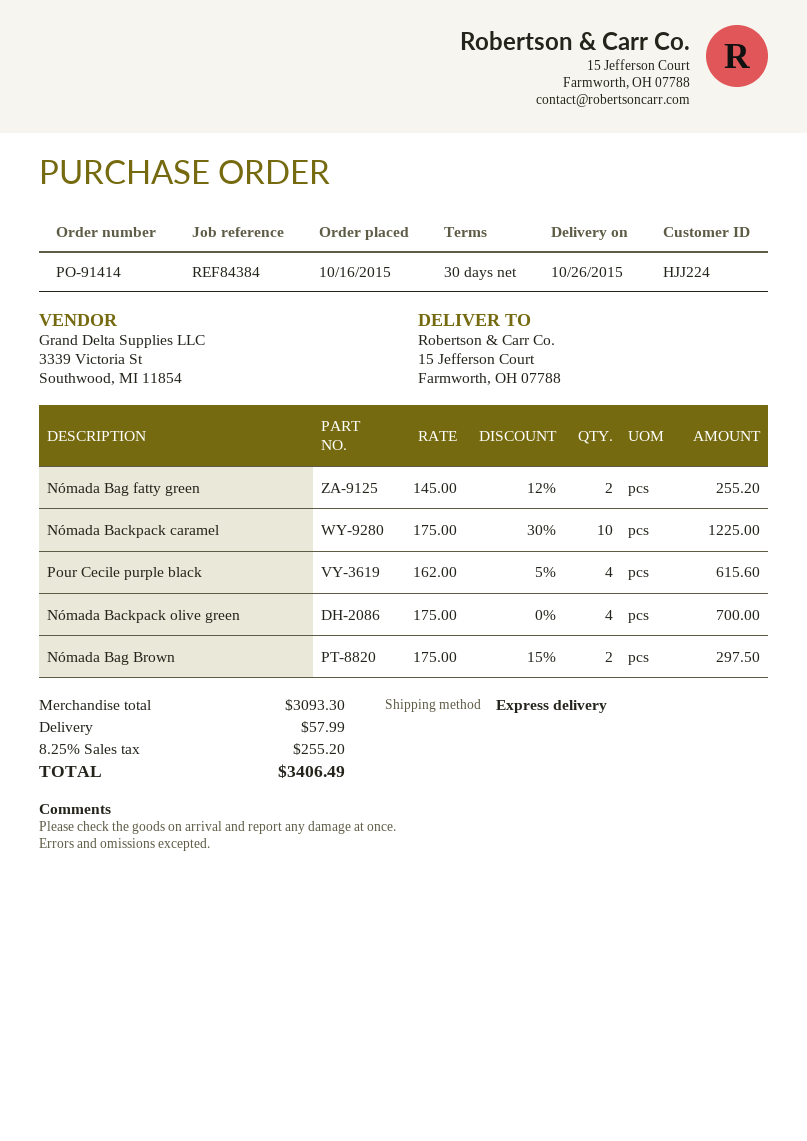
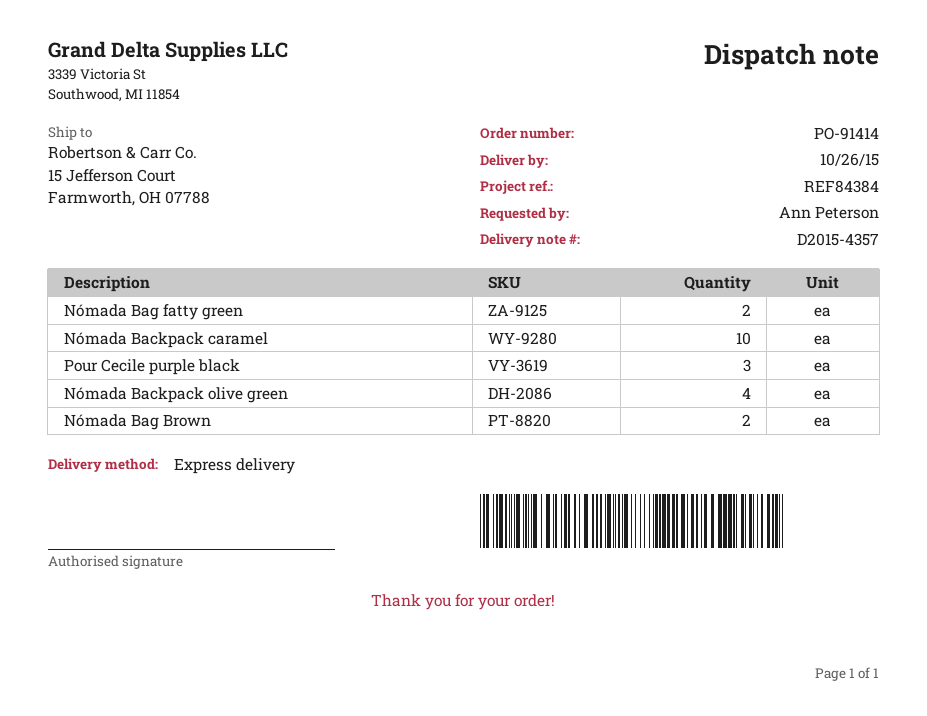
Pour Cecile purple black: 4 -> 3

